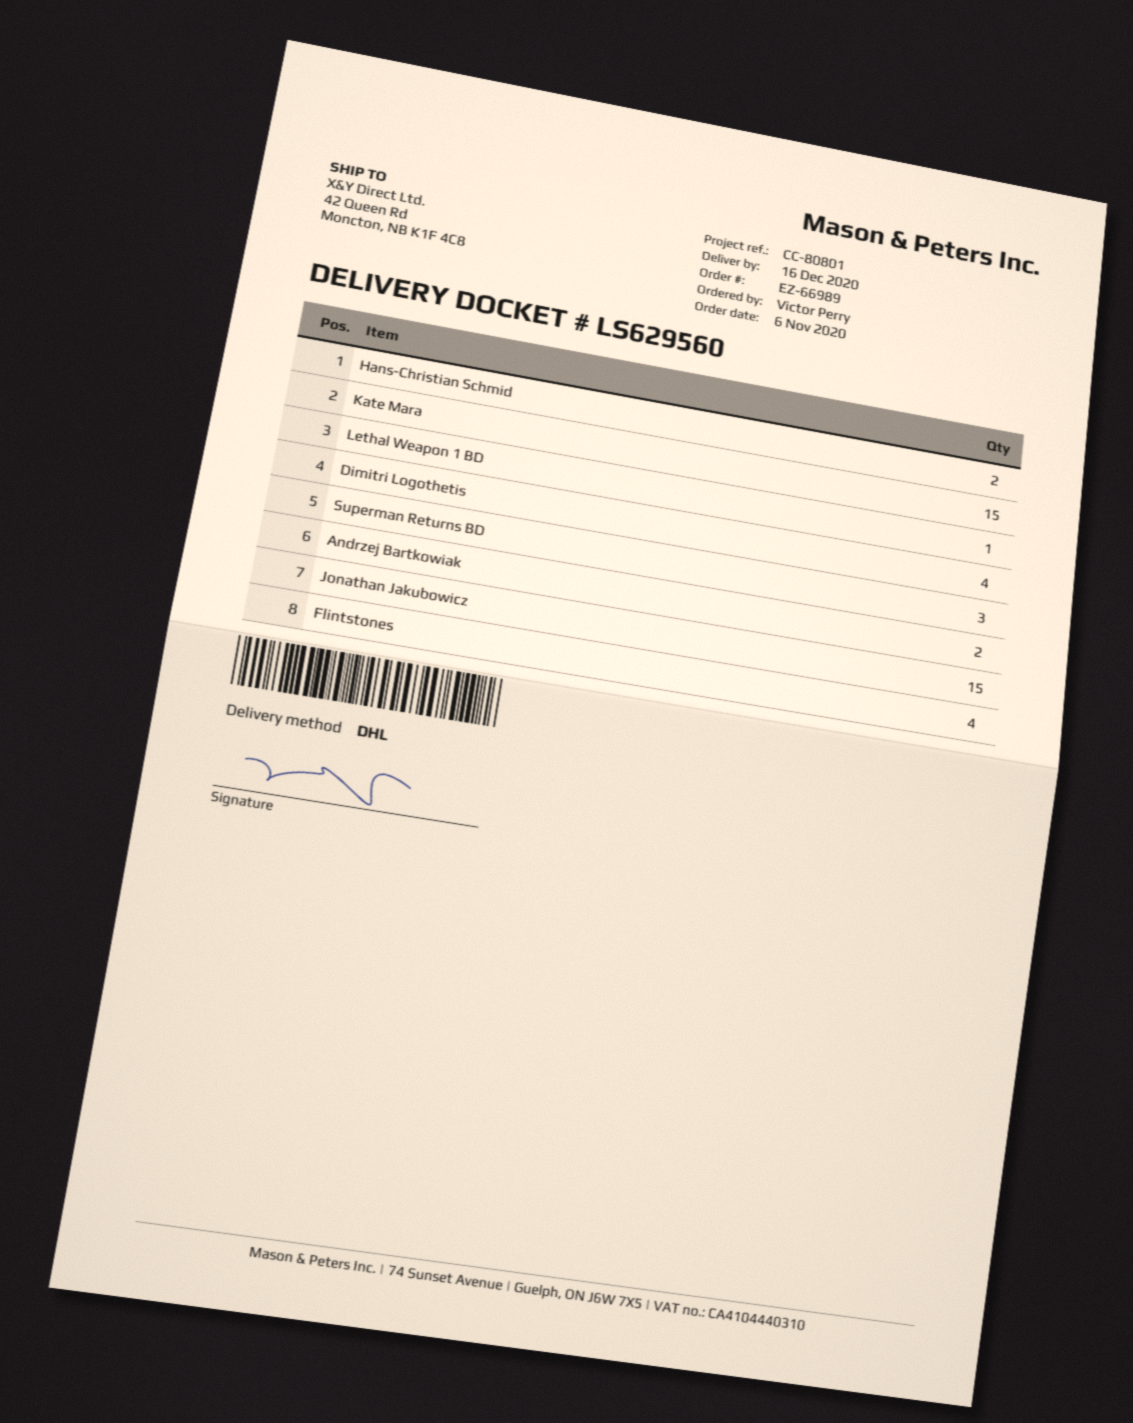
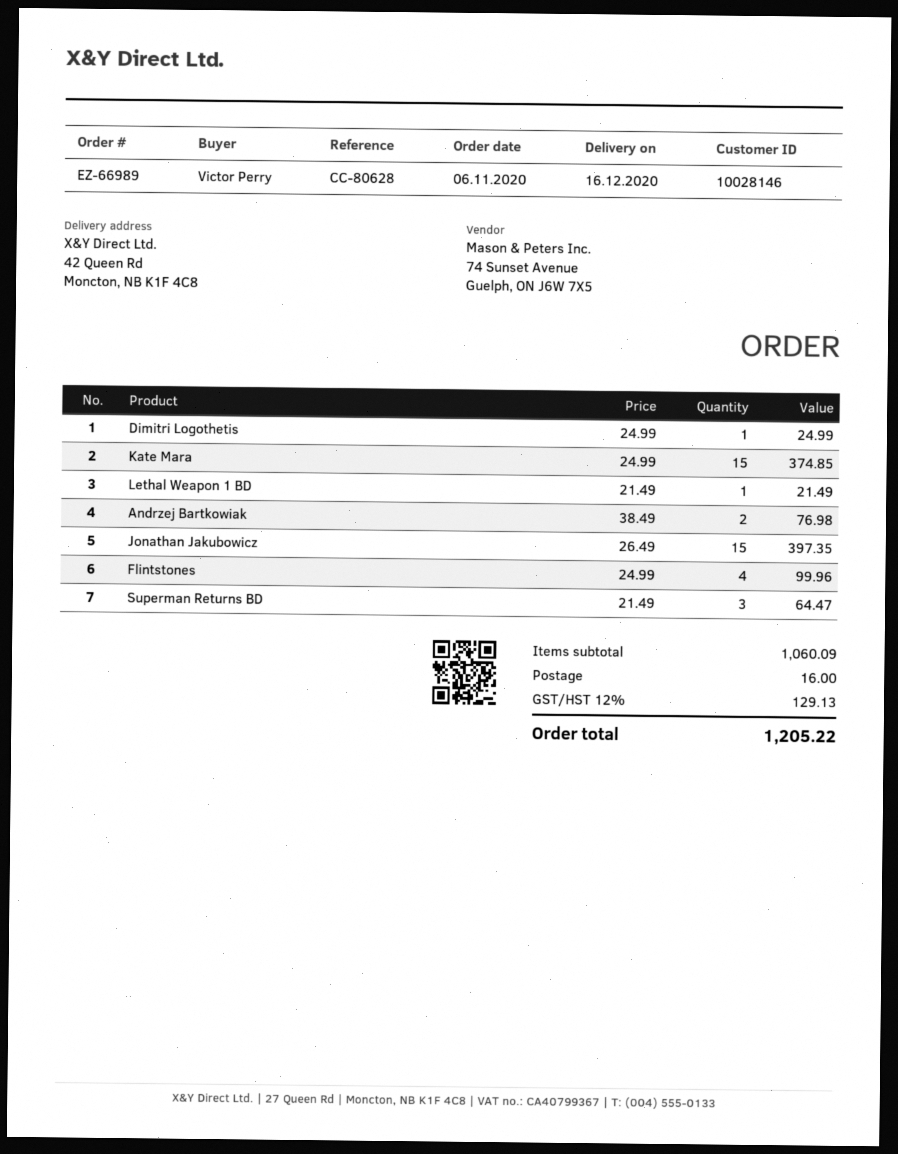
reference: CC-80801 -> CC-80628
Hans-Christian Schmid: 2 -> none
Dimitri Logothetis: 4 -> 1

